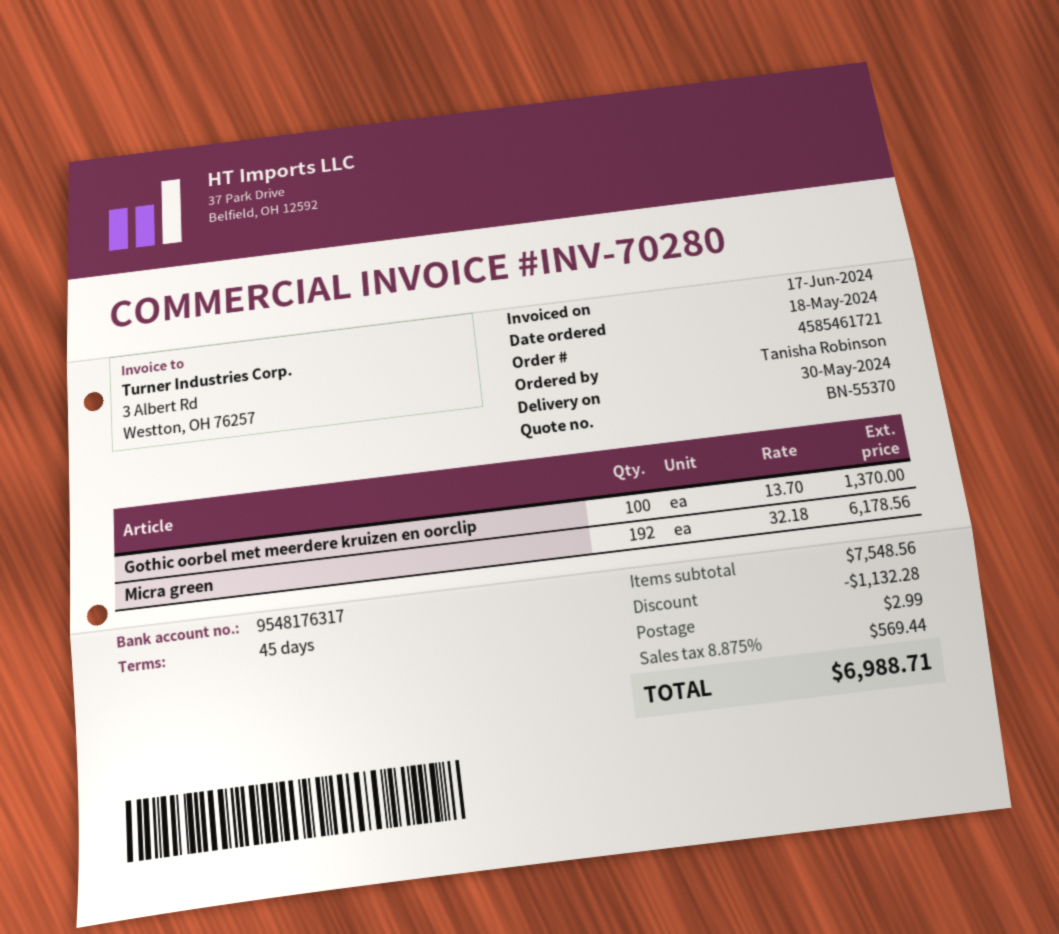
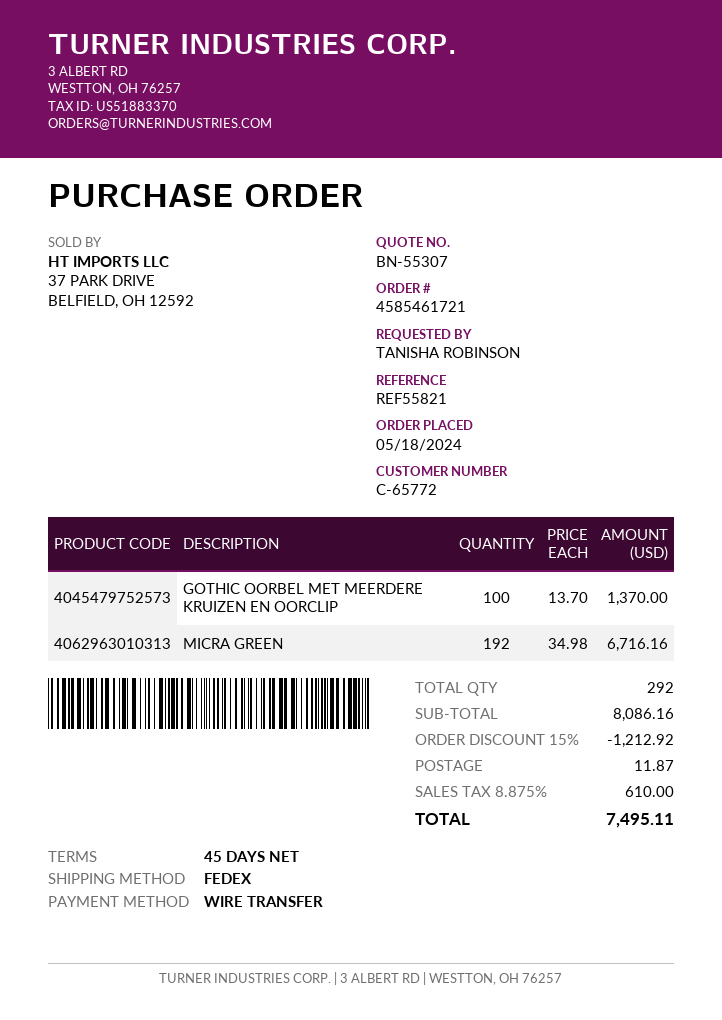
quote number: BN-55370 -> BN-55307
Micra green: 192 x 32.18 = 6178.56 -> 192 x 34.98 = 6716.16
subtotal: 7548.56 -> 8086.16
discount: 1132.28 -> 1212.92
shipping: 2.99 -> 11.87
tax: 8.875% = 569.44 -> 8.875% = 610.00
total: 6988.71 -> 7495.11

